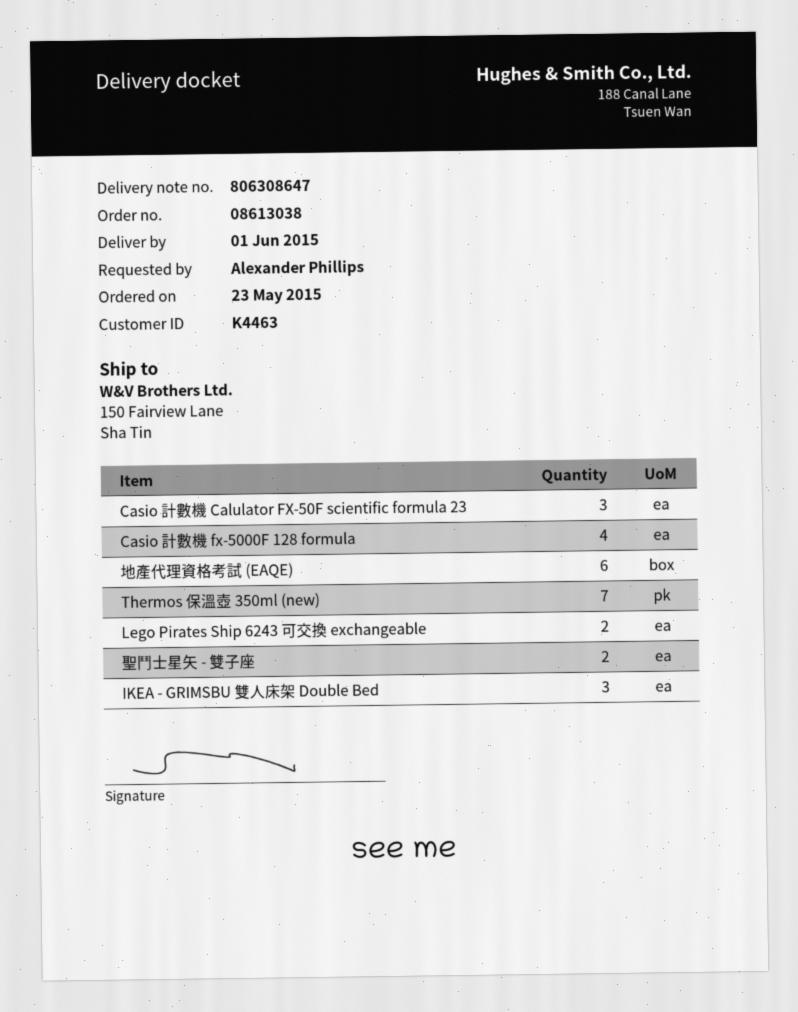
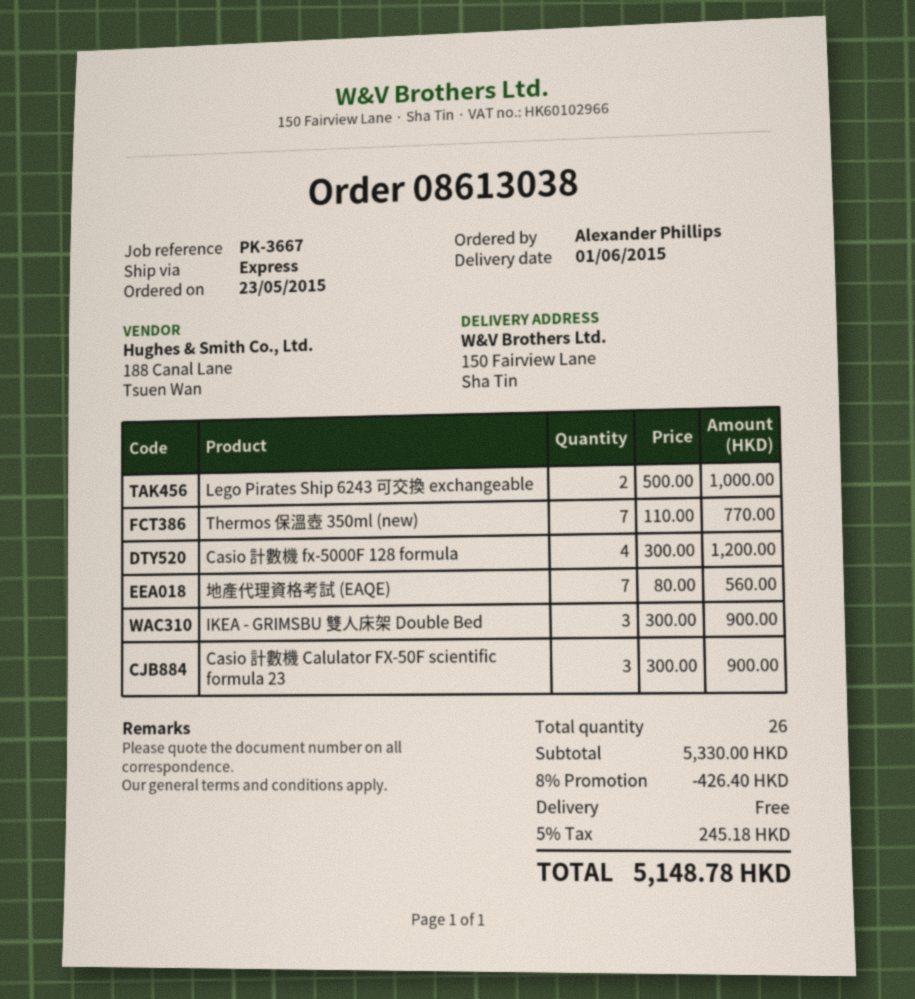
地產代理資格考試 (EAQE): 6 -> 7
聖鬥士星矢 - 雙子座: 2 -> none

